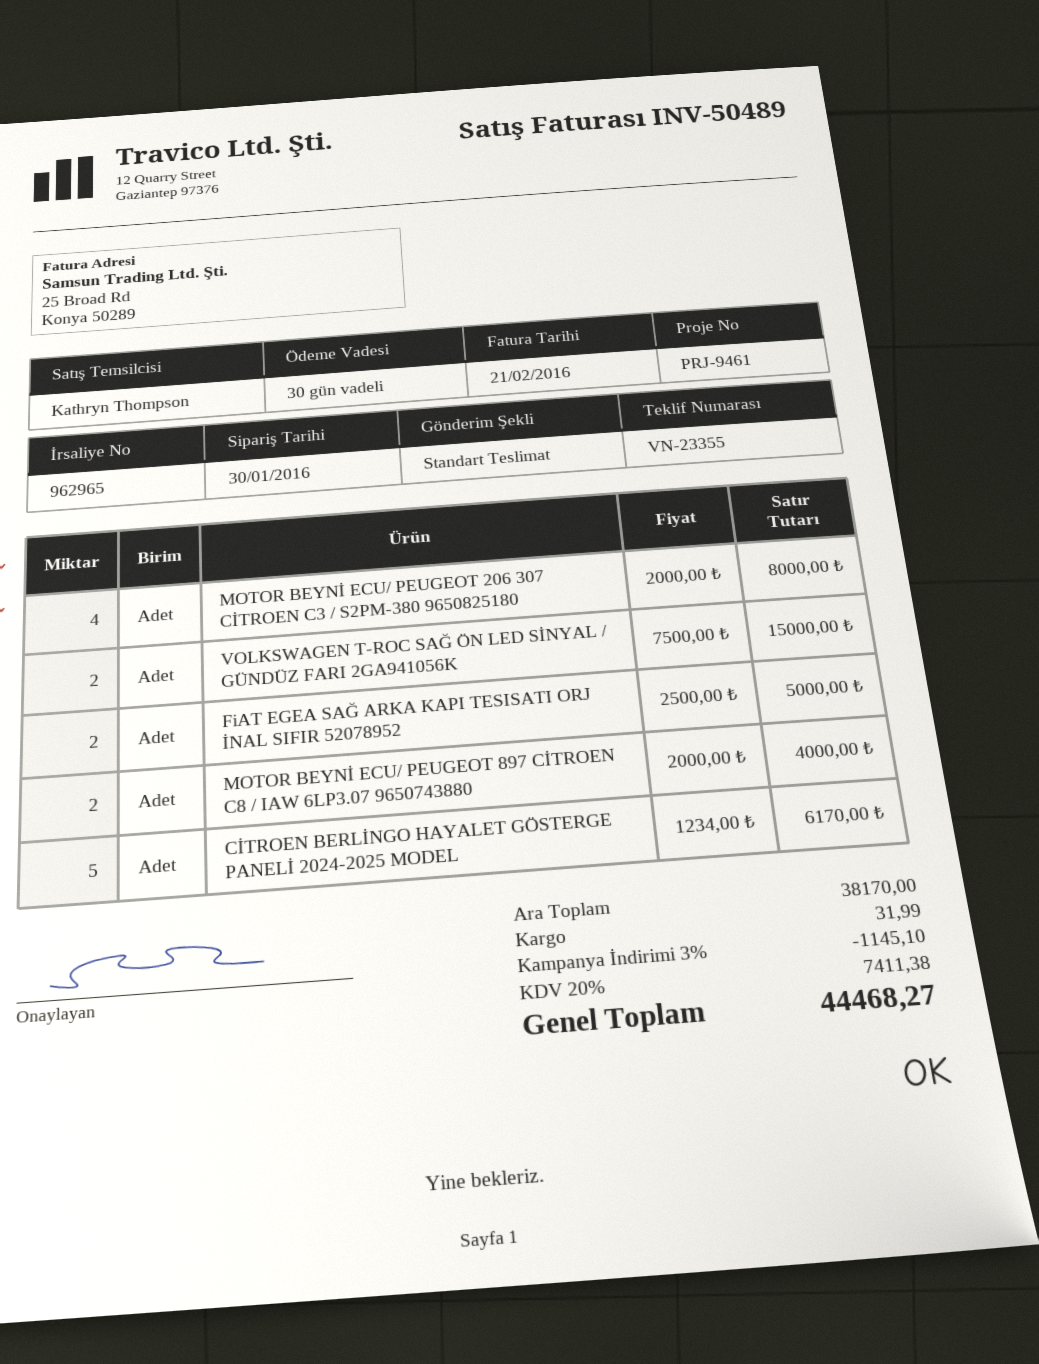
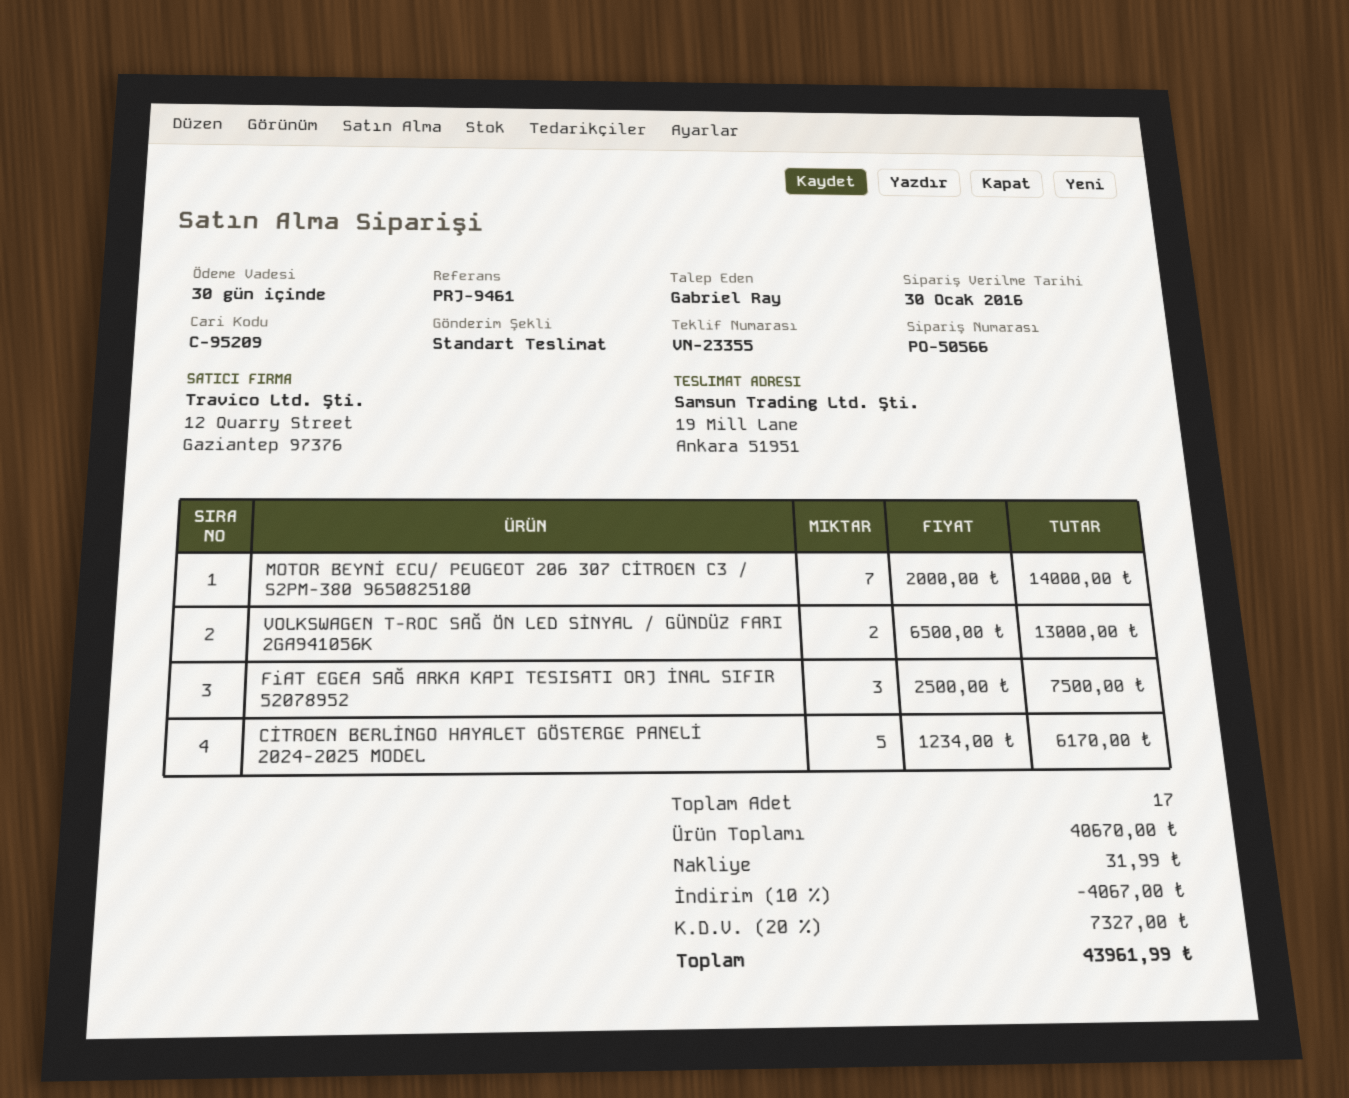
MOTOR BEYNİ ECU/ PEUGEOT 206 307 CİTROEN C3 / S2PM-380 9650825180: 4 x 2000.00 = 8000.00 -> 7 x 2000.00 = 14000.00
VOLKSWAGEN T-ROC SAĞ ÖN LED SİNYAL / GÜNDÜZ FARI 2GA941056K: 2 x 7500.00 = 15000.00 -> 2 x 6500.00 = 13000.00
FiAT EGEA SAĞ ARKA KAPI TESISATI ORJ İNAL SIFIR 52078952: 2 x 2500.00 = 5000.00 -> 3 x 2500.00 = 7500.00
MOTOR BEYNİ ECU/ PEUGEOT 897 CİTROEN C8 / IAW 6LP3.07 9650743880: 2 x 2000.00 = 4000.00 -> none
subtotal: 38170.00 -> 40670.00
discount: 3% = 1145.10 -> 10% = 4067.00
tax: 20% = 7411.38 -> 20% = 7327.00
total: 44468.27 -> 43961.99

